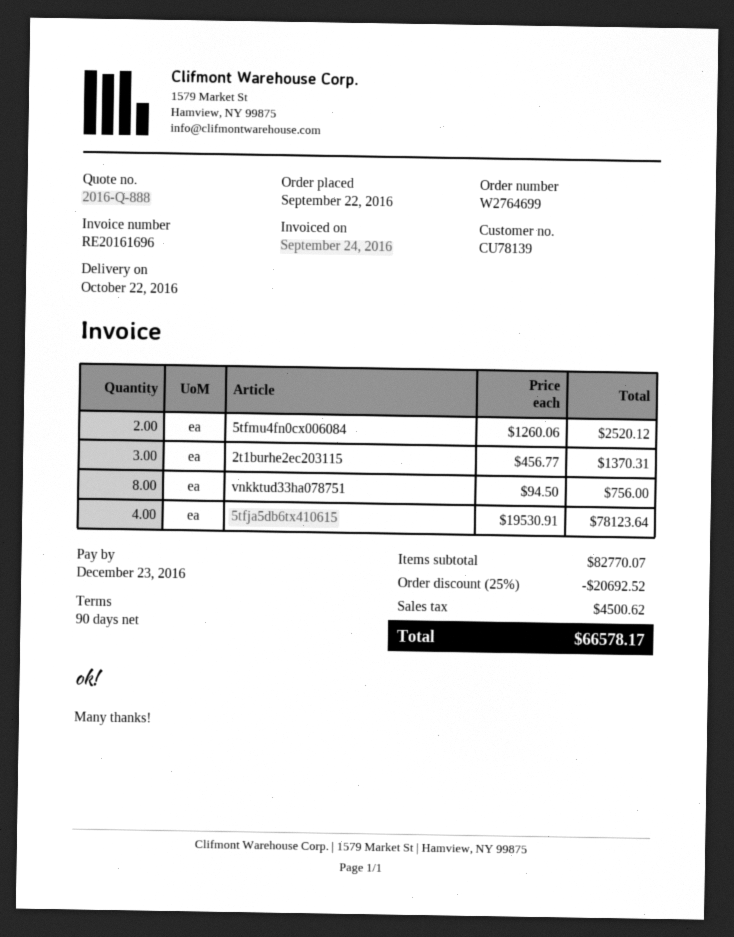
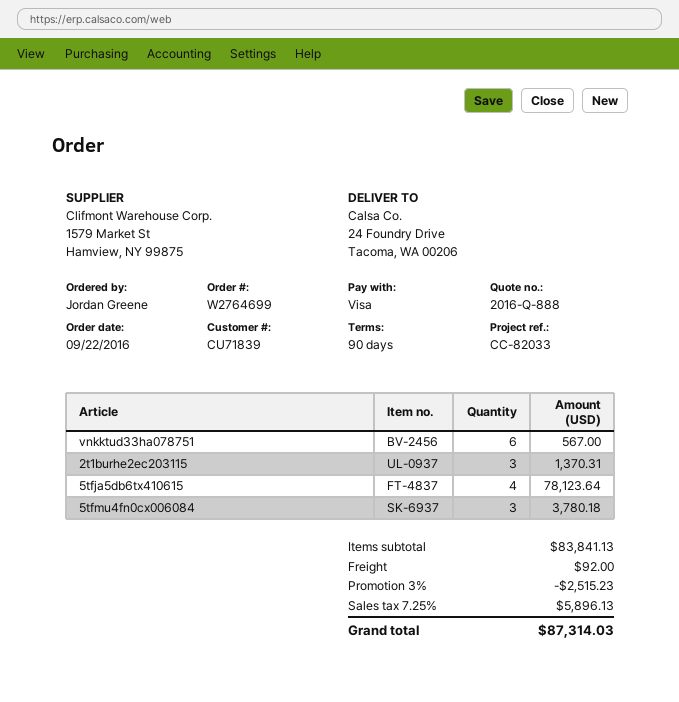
customer number: CU78139 -> CU71839
5tfmu4fn0cx006084: 2 for 2520.12 -> 3 for 3780.18
vnkktud33ha078751: 8 for 756.00 -> 6 for 567.00
subtotal: 82770.07 -> 83841.13
discount: 25% = 20692.52 -> 3% = 2515.23
shipping: none -> 92.00
tax: 4500.62 -> 5896.13
total: 66578.17 -> 87314.03

